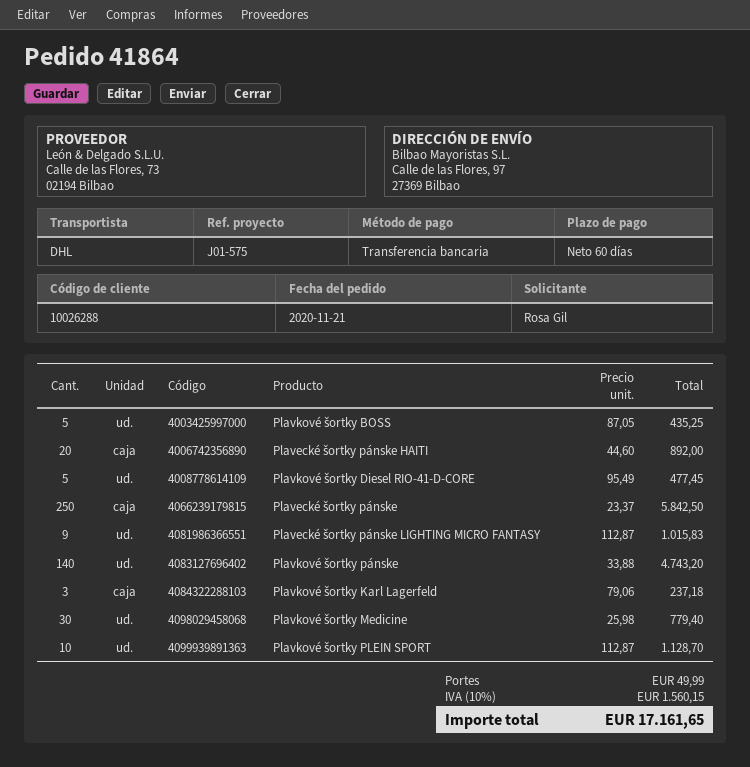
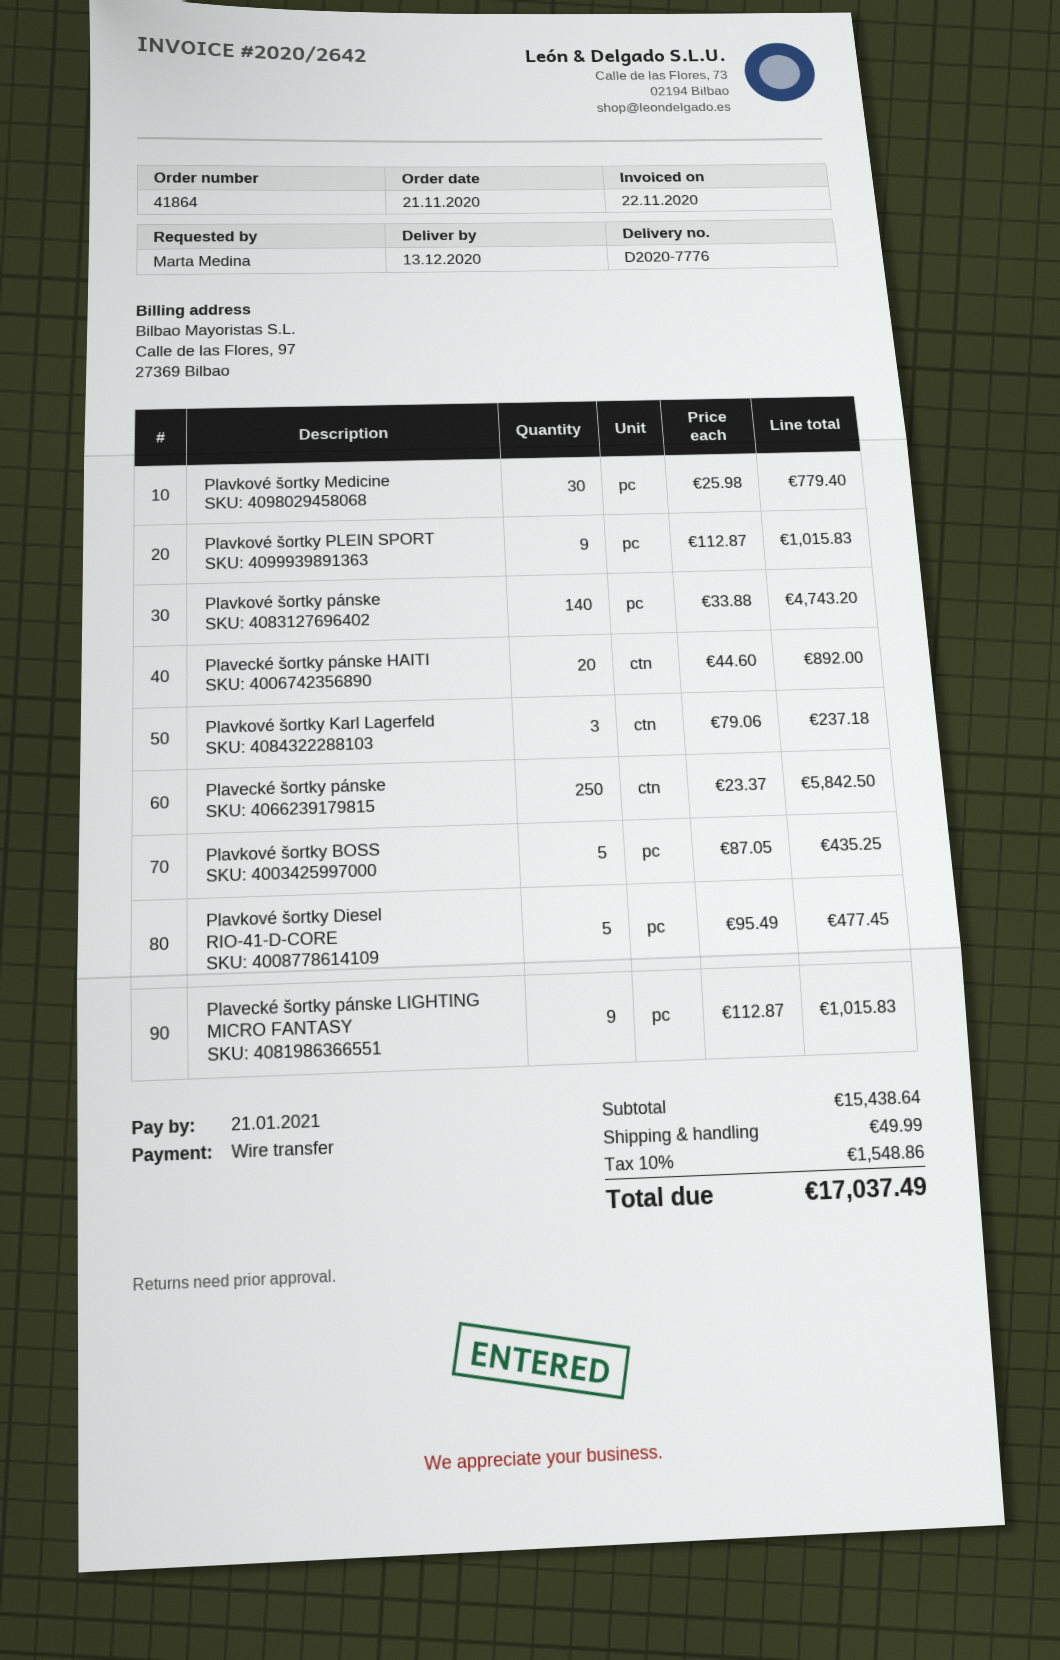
ordered by: Rosa Gil -> Marta Medina
Plavkové šortky PLEIN SPORT: 10 x 112.87 = 1128.70 -> 9 x 112.87 = 1015.83
tax: 10% = 1560.15 -> 10% = 1548.86
total: 17161.65 -> 17037.49

